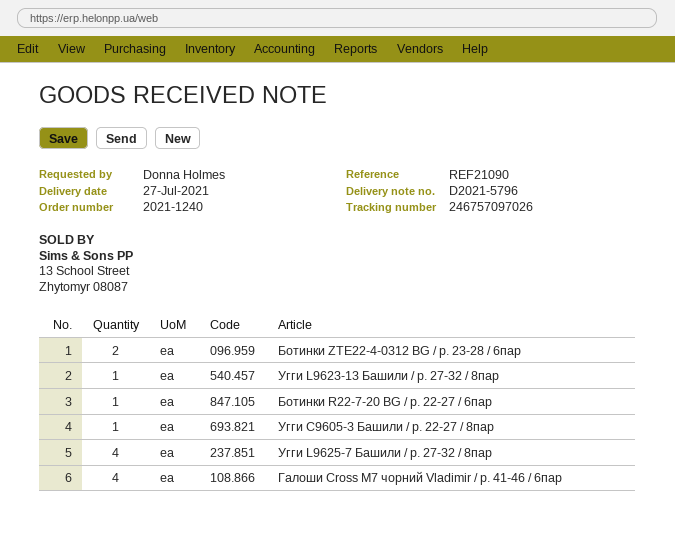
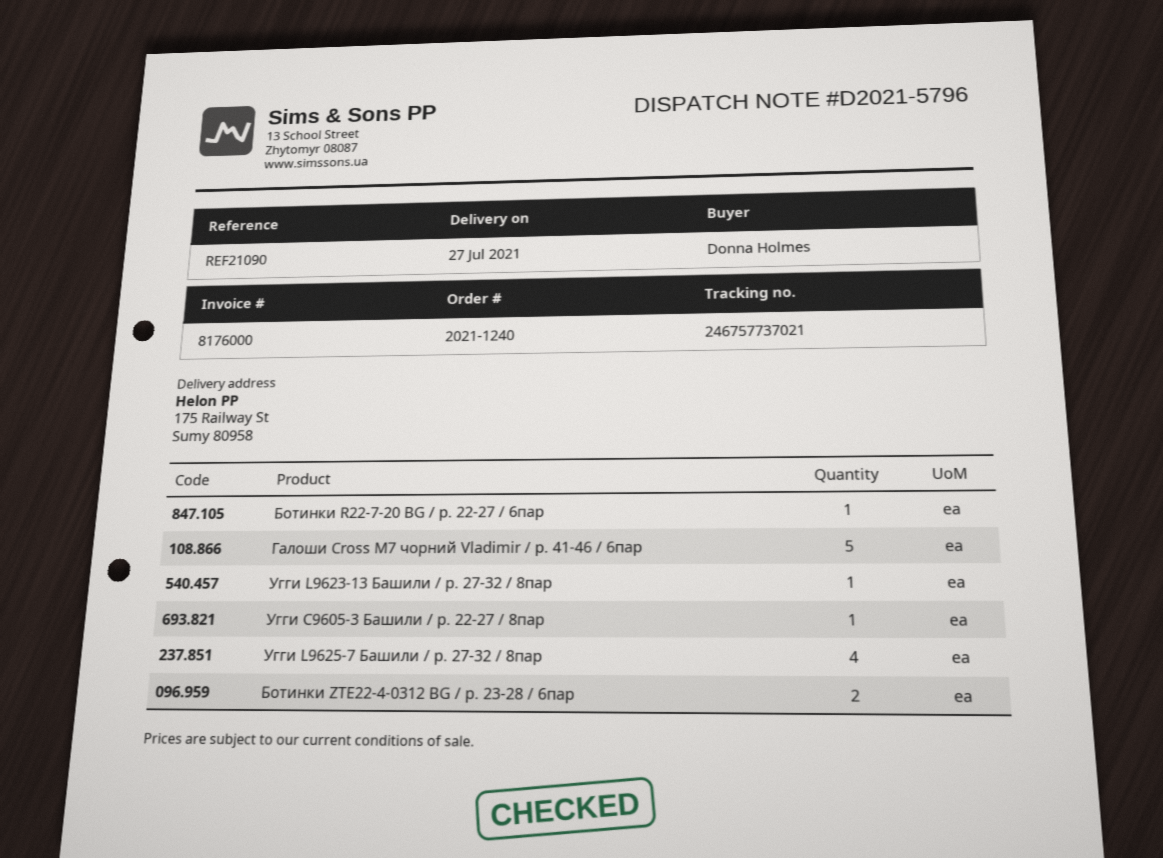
tracking number: 246757097026 -> 246757737021
Галоши Cross М7 чорний Vladimir / p. 41-46 / 6пар: 4 -> 5

